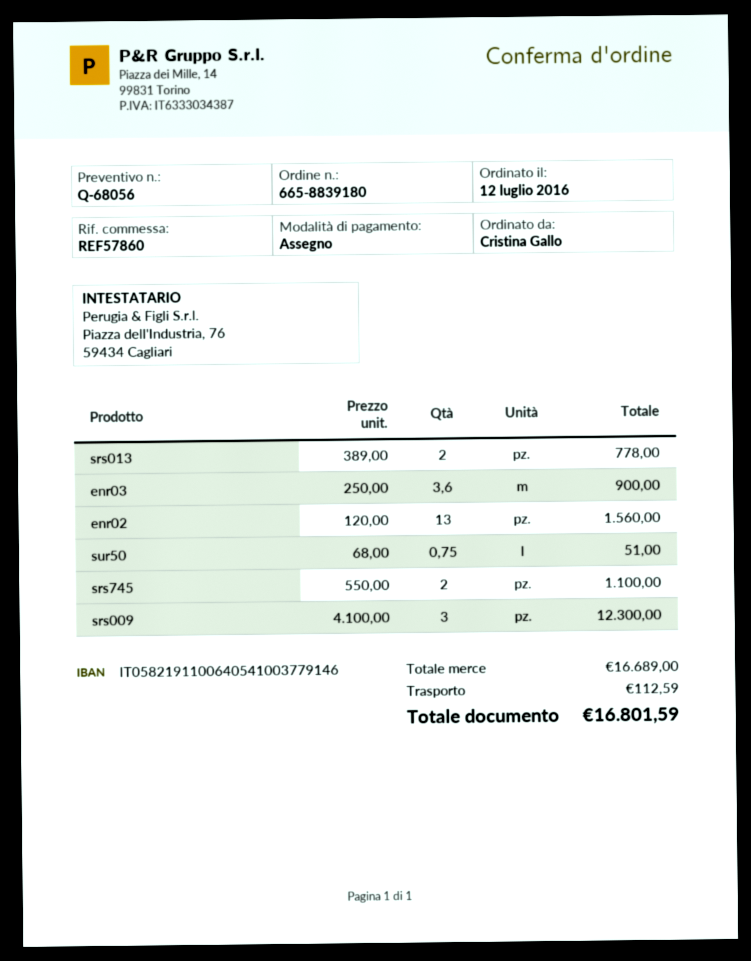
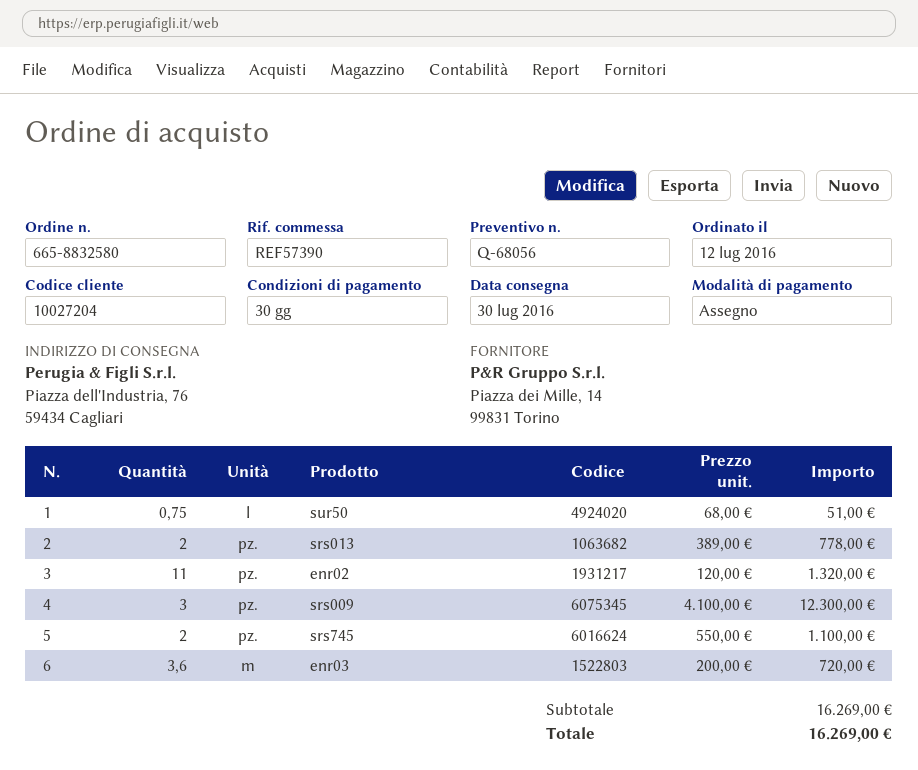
order number: 665-8839180 -> 665-8832580
reference: REF57860 -> REF57390
enr03: 3.6 x 250.00 = 900.00 -> 3.6 x 200.00 = 720.00
enr02: 13 x 120.00 = 1560.00 -> 11 x 120.00 = 1320.00
subtotal: 16689.00 -> 16269.00
shipping: 112.59 -> none
total: 16801.59 -> 16269.00

